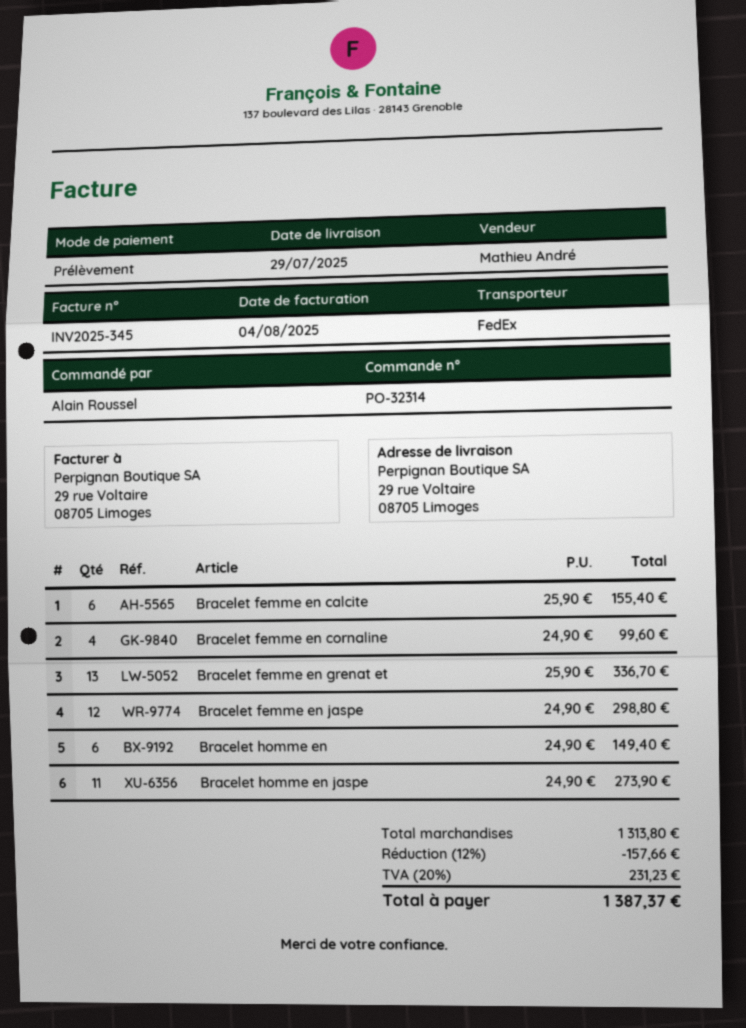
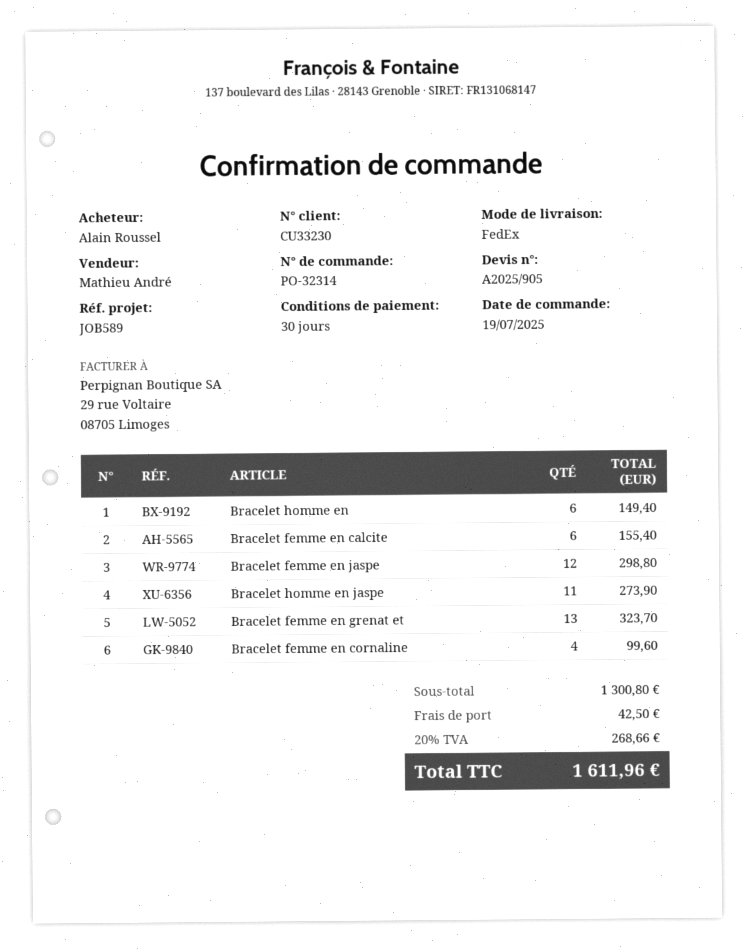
Bracelet femme en grenat et: 13 for 336.70 -> 13 for 323.70
subtotal: 1313.80 -> 1300.80
discount: 12% = 157.66 -> none
shipping: none -> 42.50
tax: 20% = 231.23 -> 20% = 268.66
total: 1387.37 -> 1611.96

